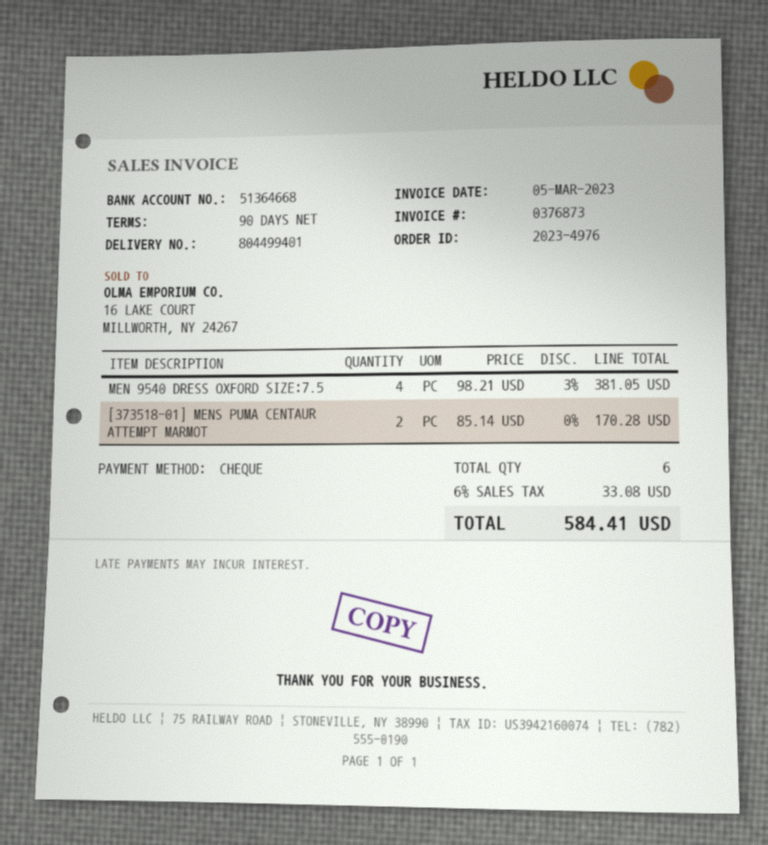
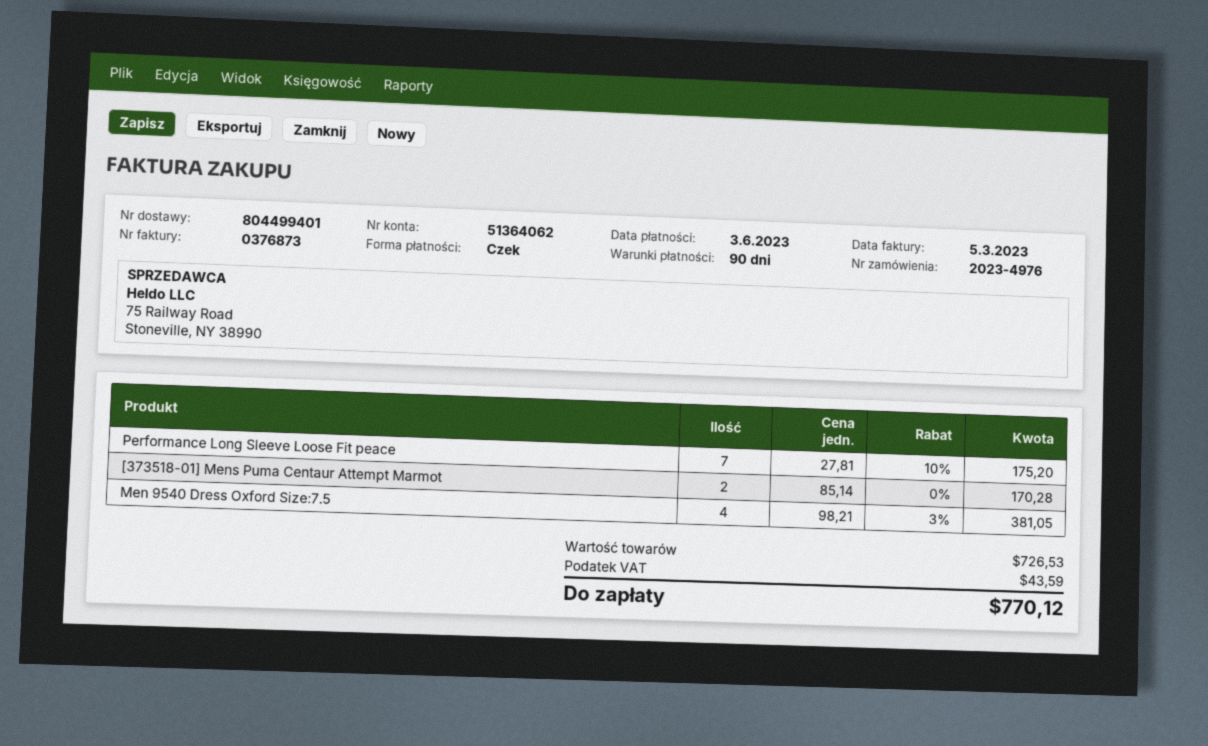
bank account: 51364668 -> 51364062
Performance Long Sleeve Loose Fit peace: none -> 7 x 27.81 - 10% = 175.20
tax: 33.08 -> 43.59
total: 584.41 -> 770.12

